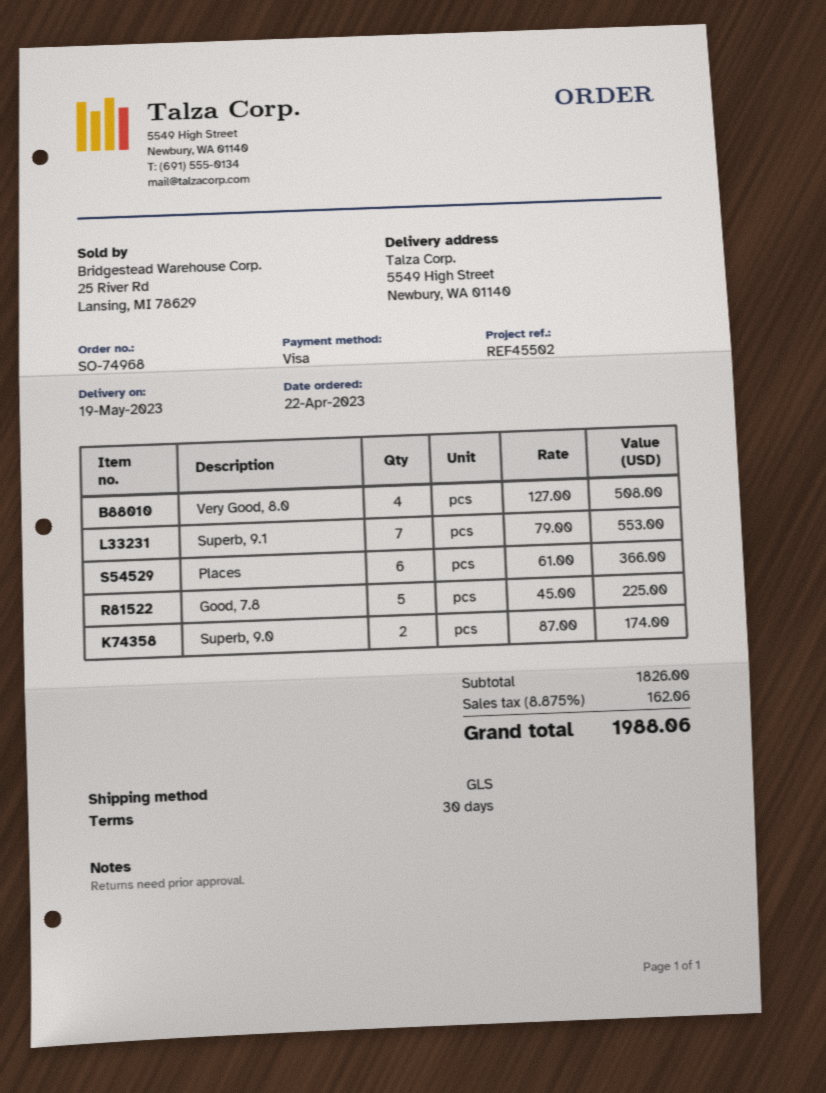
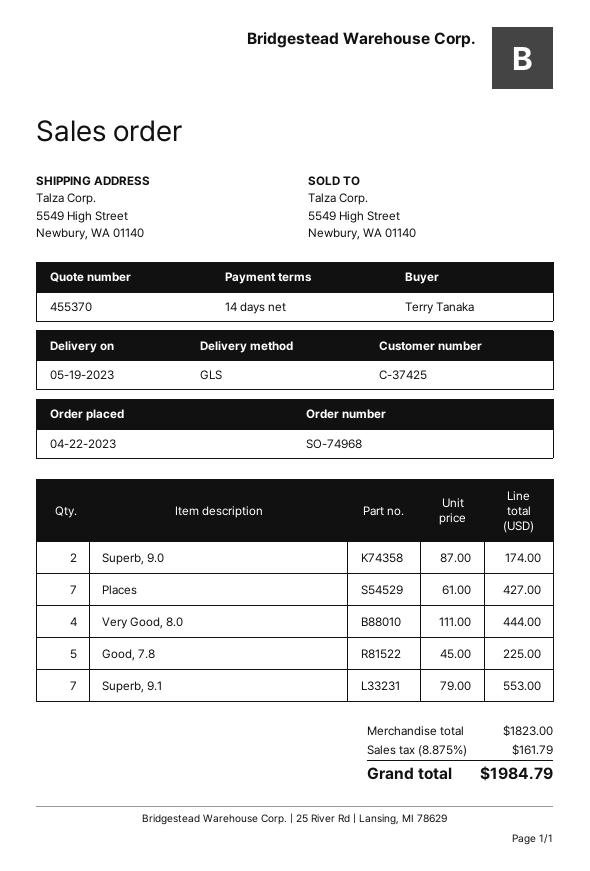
payment terms: 30 days -> 14 days
Very Good, 8.0: 4 x 127.00 = 508.00 -> 4 x 111.00 = 444.00
Places: 6 x 61.00 = 366.00 -> 7 x 61.00 = 427.00
subtotal: 1826.00 -> 1823.00
tax: 8.875% = 162.06 -> 8.875% = 161.79
total: 1988.06 -> 1984.79

